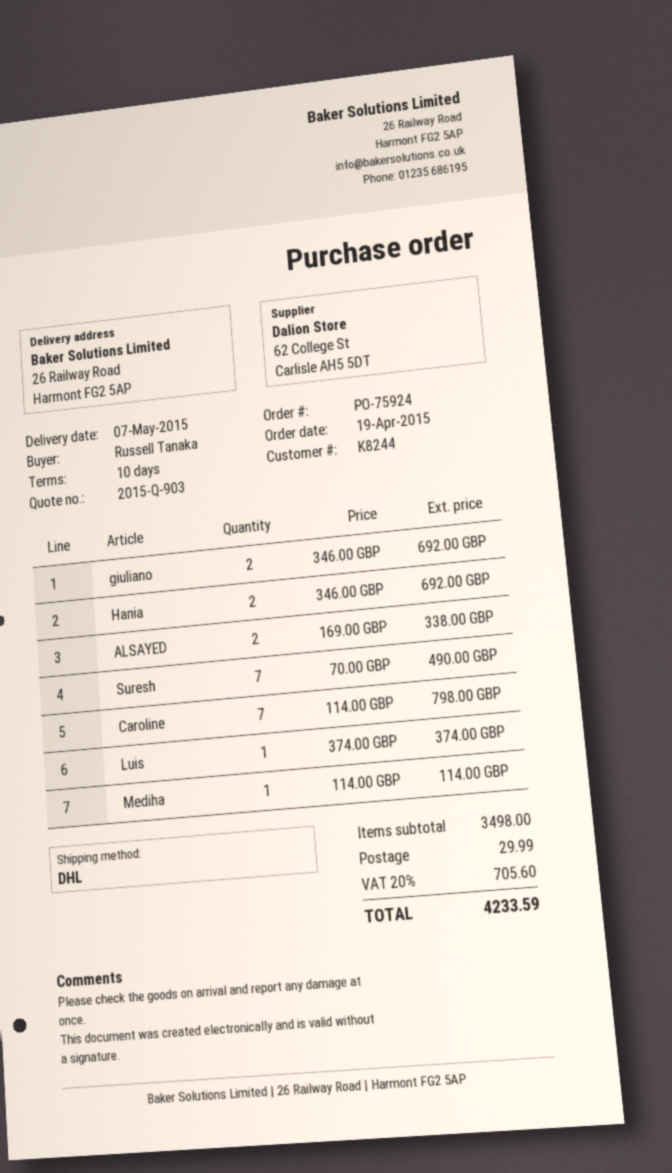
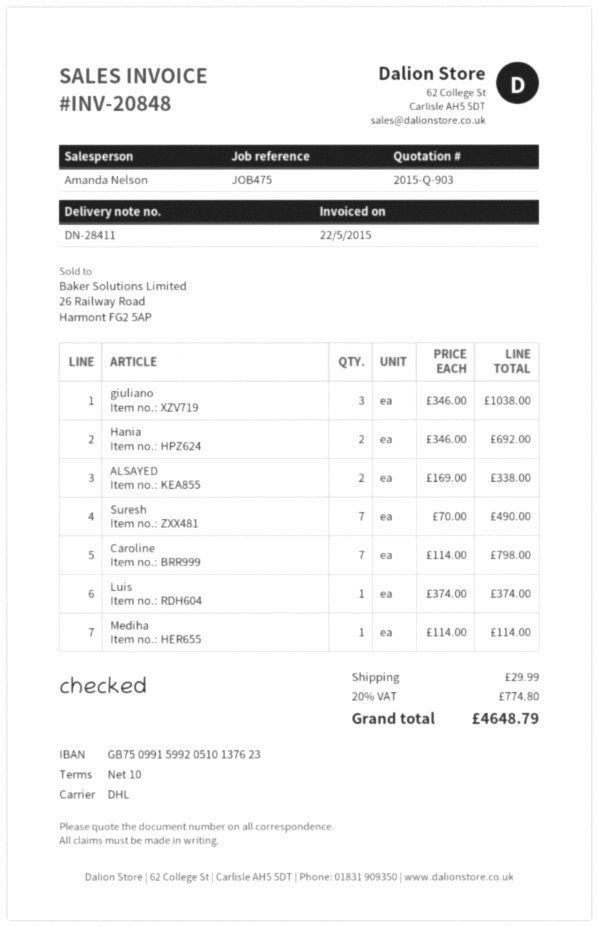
giuliano: 2 x 346.00 = 692.00 -> 3 x 346.00 = 1038.00
tax: 20% = 705.60 -> 20% = 774.80
total: 4233.59 -> 4648.79

